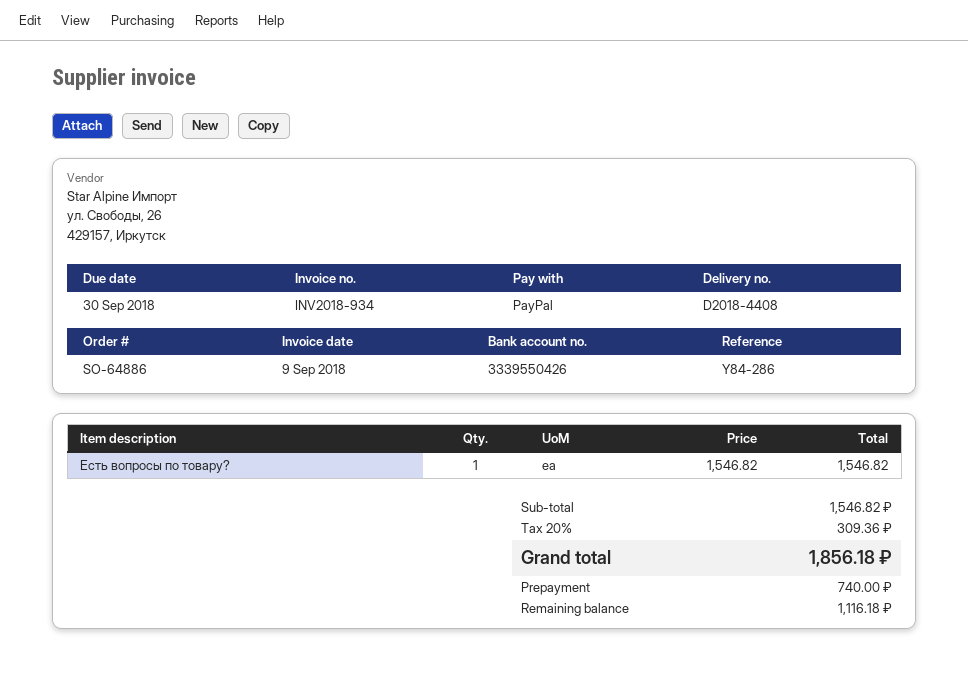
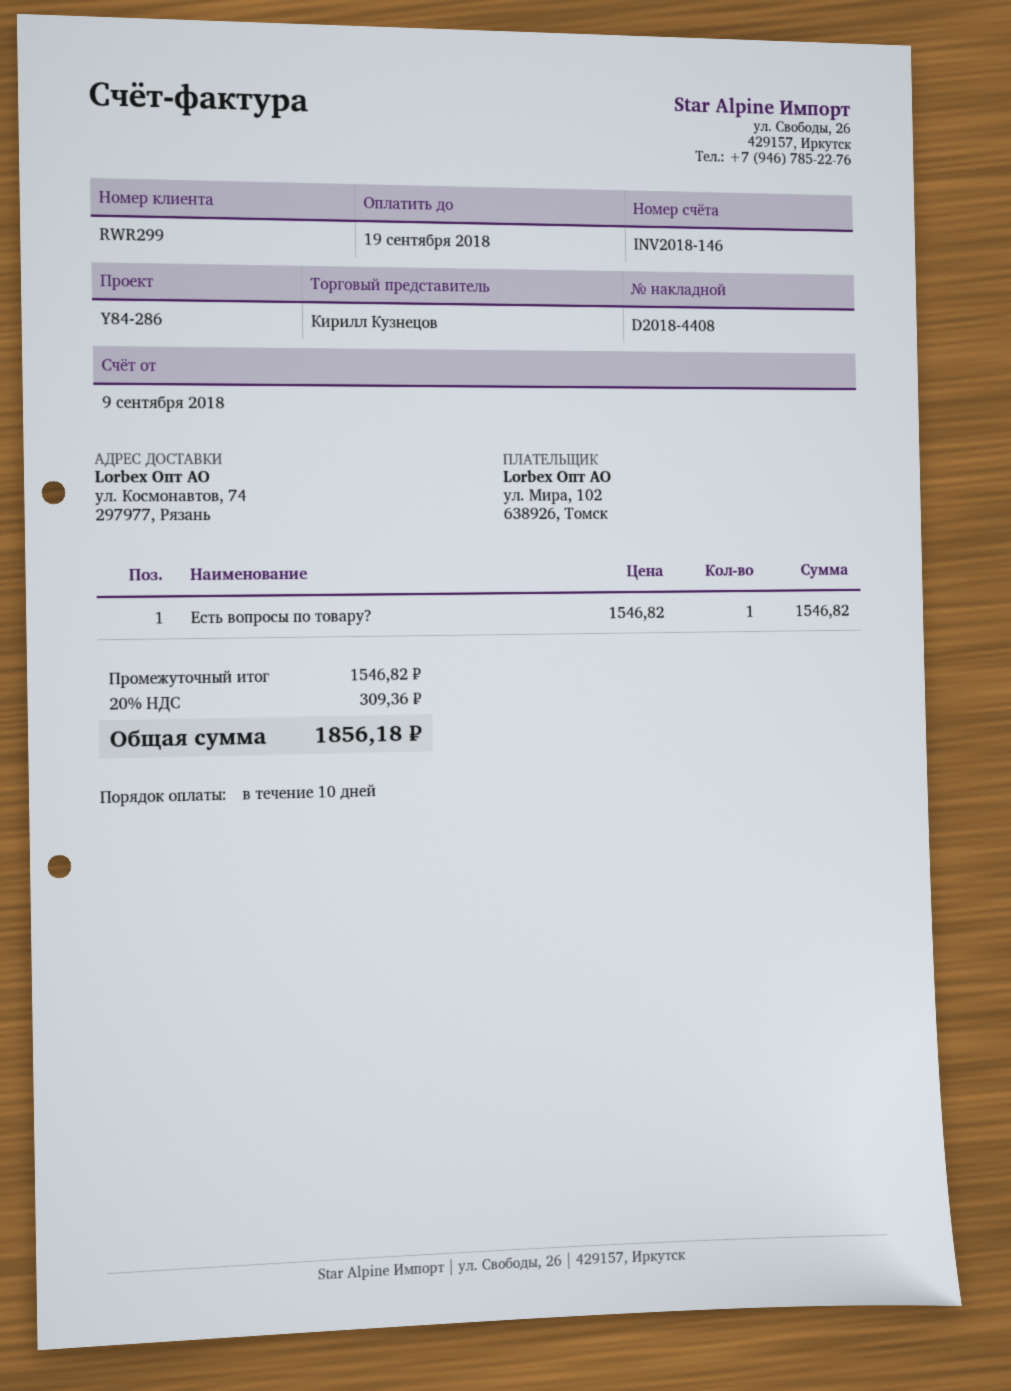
invoice number: INV2018-934 -> INV2018-146
due date: 2018-09-30 -> 2018-09-19

